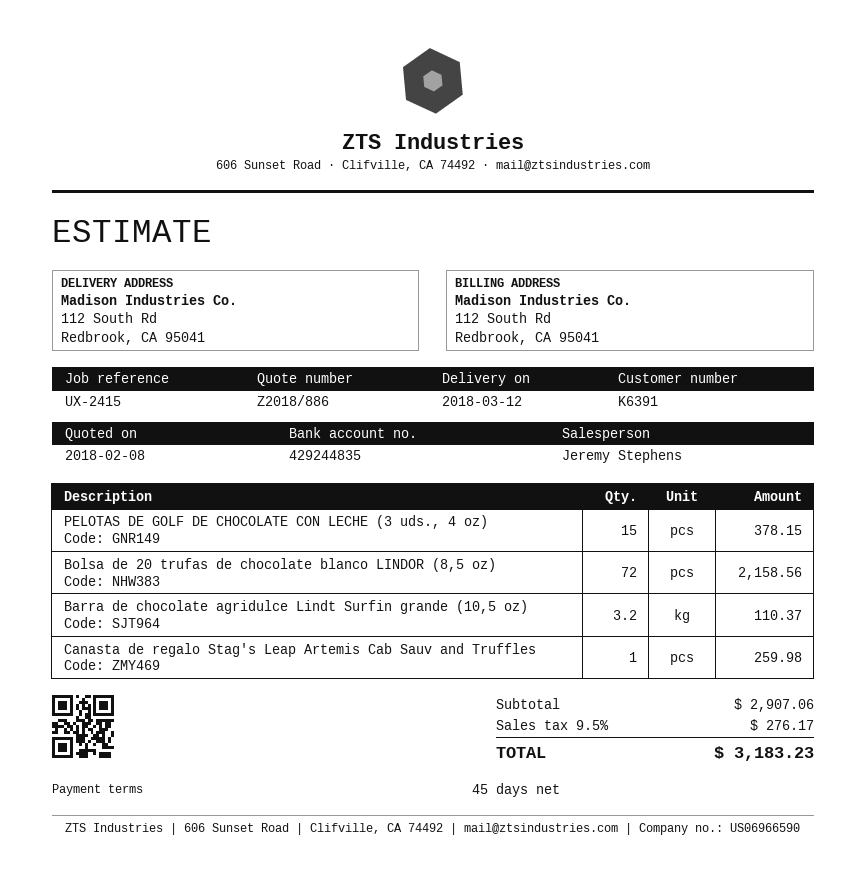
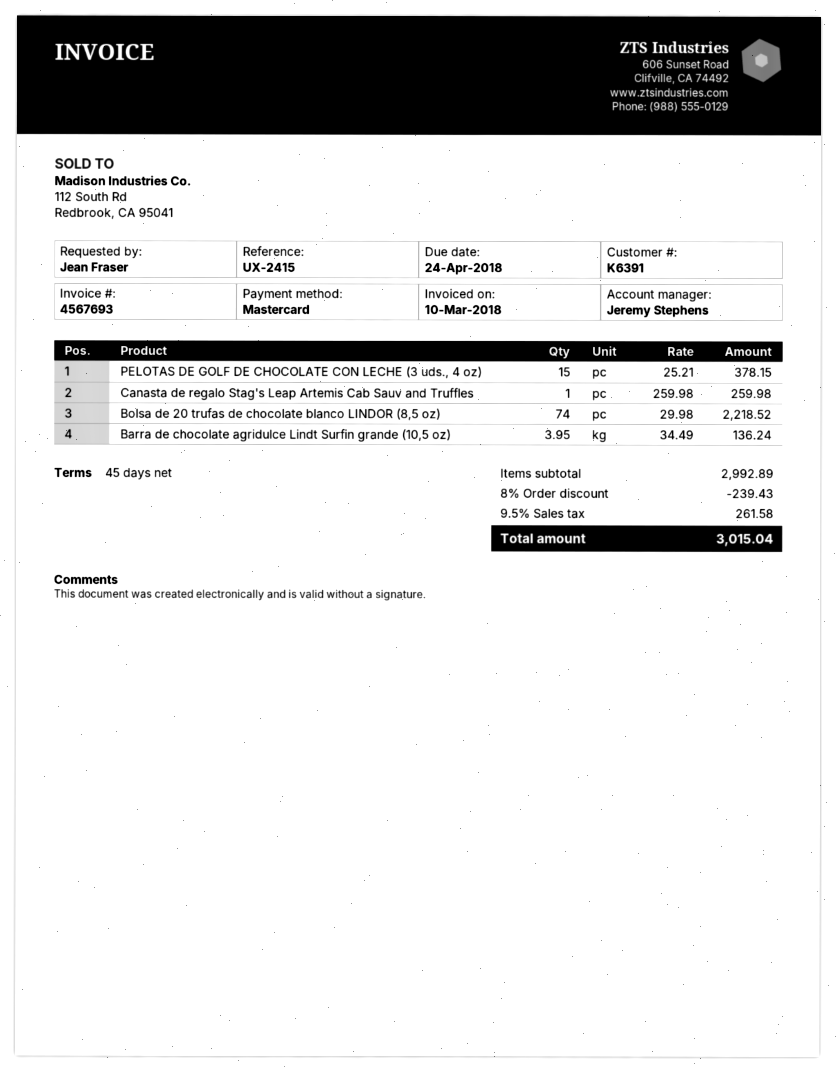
Bolsa de 20 trufas de chocolate blanco LINDOR (8,5 oz): 72 for 2158.56 -> 74 for 2218.52
Barra de chocolate agridulce Lindt Surfin grande (10,5 oz): 3.2 for 110.37 -> 3.95 for 136.24
subtotal: 2907.06 -> 2992.89
discount: none -> 8% = 239.43
tax: 9.5% = 276.17 -> 9.5% = 261.58
total: 3183.23 -> 3015.04

